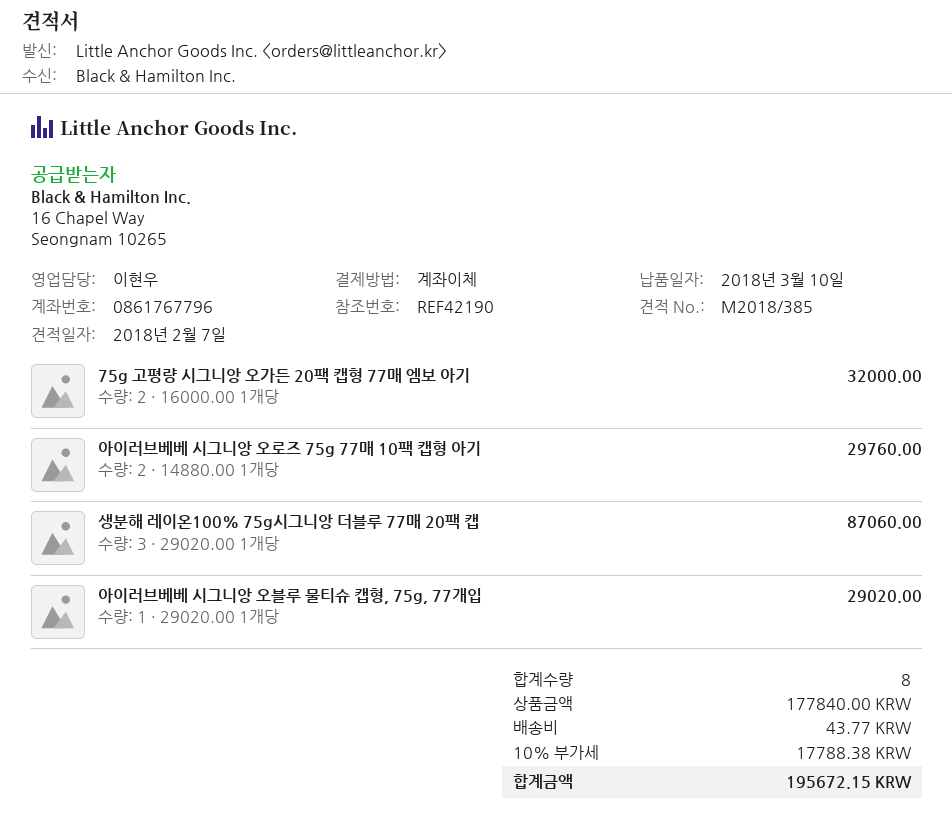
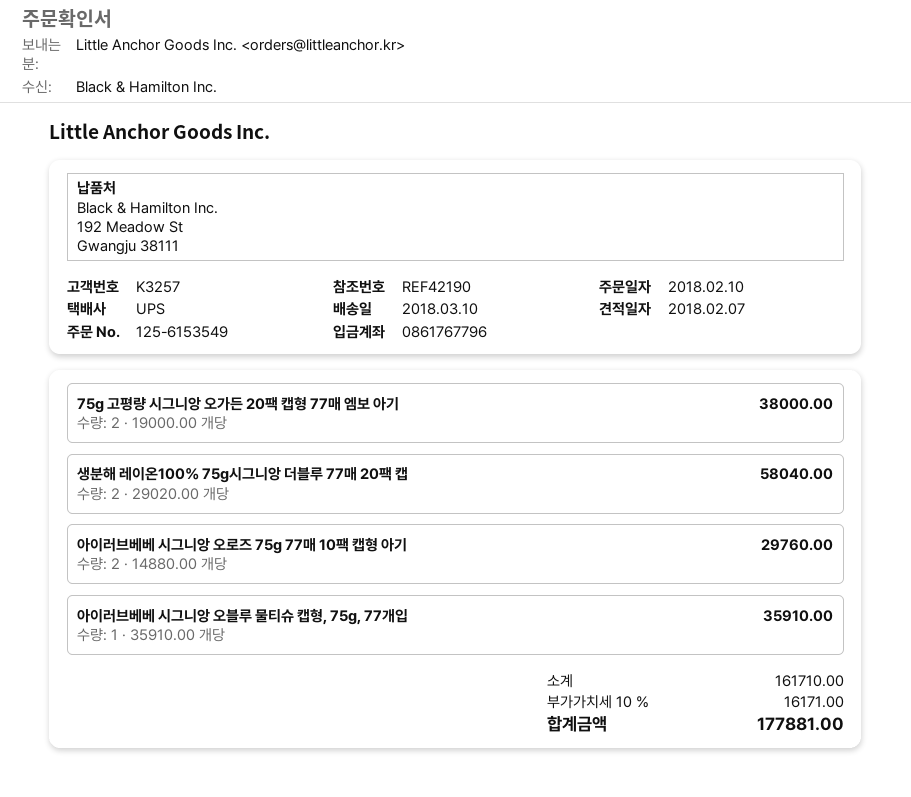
75g 고평량 시그니앙 오가든 20팩 캡형 77매 엠보 아기: 2 x 16000.00 = 32000.00 -> 2 x 19000.00 = 38000.00
생분해 레이온100% 75g시그니앙 더블루 77매 20팩 캡: 3 x 29020.00 = 87060.00 -> 2 x 29020.00 = 58040.00
아이러브베베 시그니앙 오블루 물티슈 캡형, 75g, 77개입: 1 x 29020.00 = 29020.00 -> 1 x 35910.00 = 35910.00
subtotal: 177840.00 -> 161710.00
shipping: 43.77 -> none
tax: 10% = 17788.38 -> 10% = 16171.00
total: 195672.15 -> 177881.00

